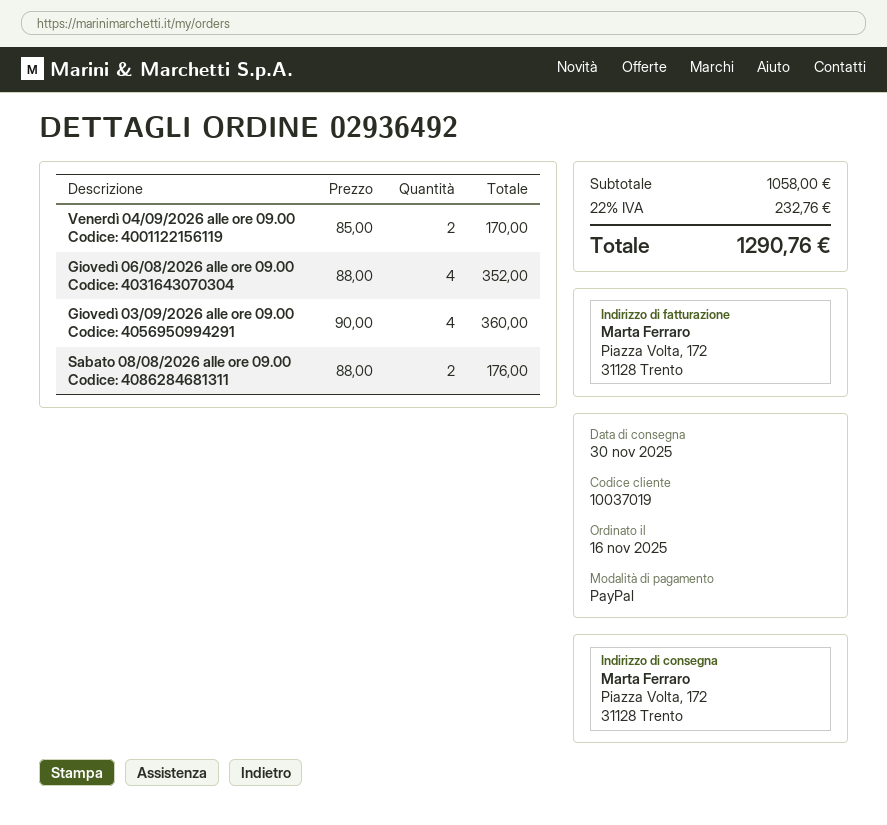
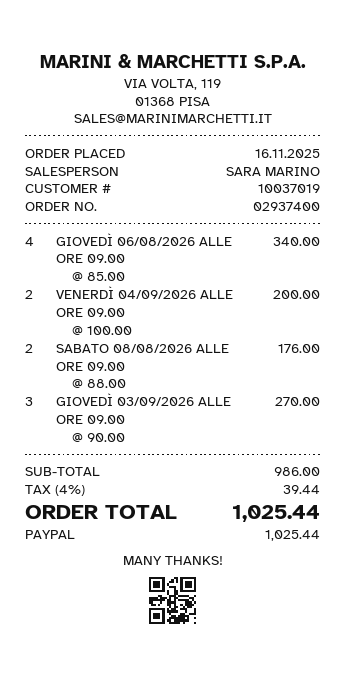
order number: 02936492 -> 02937400
Venerdì 04/09/2026 alle ore 09.00: 2 x 85.00 = 170.00 -> 2 x 100.00 = 200.00
Giovedì 06/08/2026 alle ore 09.00: 4 x 88.00 = 352.00 -> 4 x 85.00 = 340.00
Giovedì 03/09/2026 alle ore 09.00: 4 x 90.00 = 360.00 -> 3 x 90.00 = 270.00
subtotal: 1058.00 -> 986.00
tax: 22% = 232.76 -> 4% = 39.44
total: 1290.76 -> 1025.44

